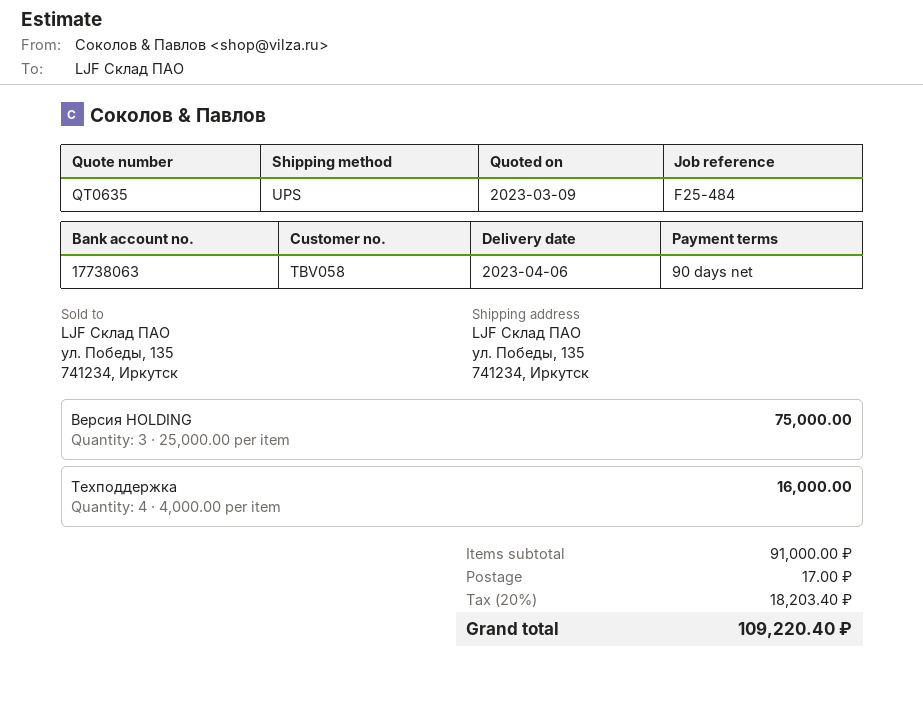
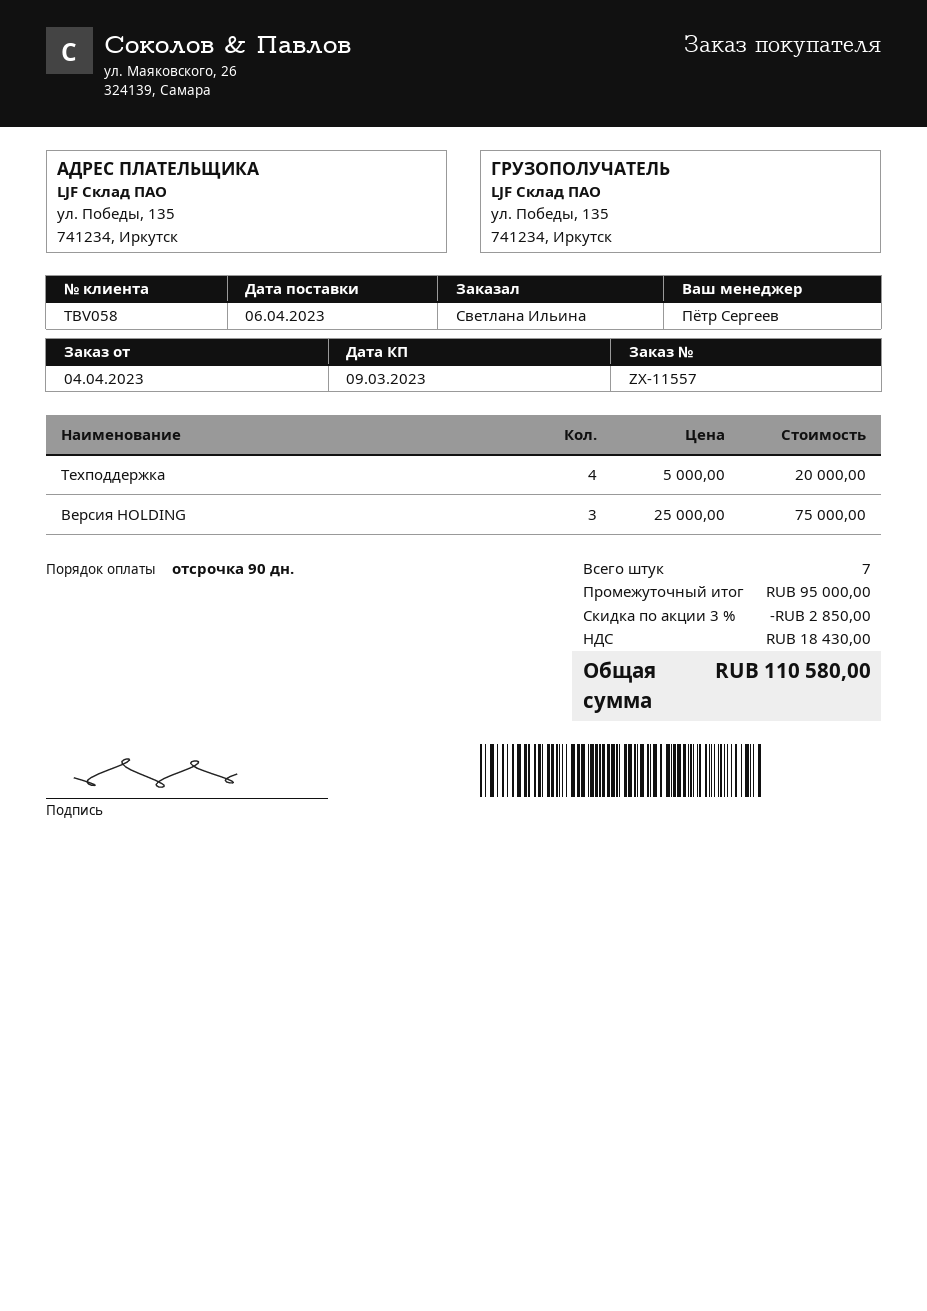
Техподдержка: 4 x 4000.00 = 16000.00 -> 4 x 5000.00 = 20000.00
subtotal: 91000.00 -> 95000.00
discount: none -> 3% = 2850.00
shipping: 17.00 -> none
tax: 18203.40 -> 18430.00
total: 109220.40 -> 110580.00

